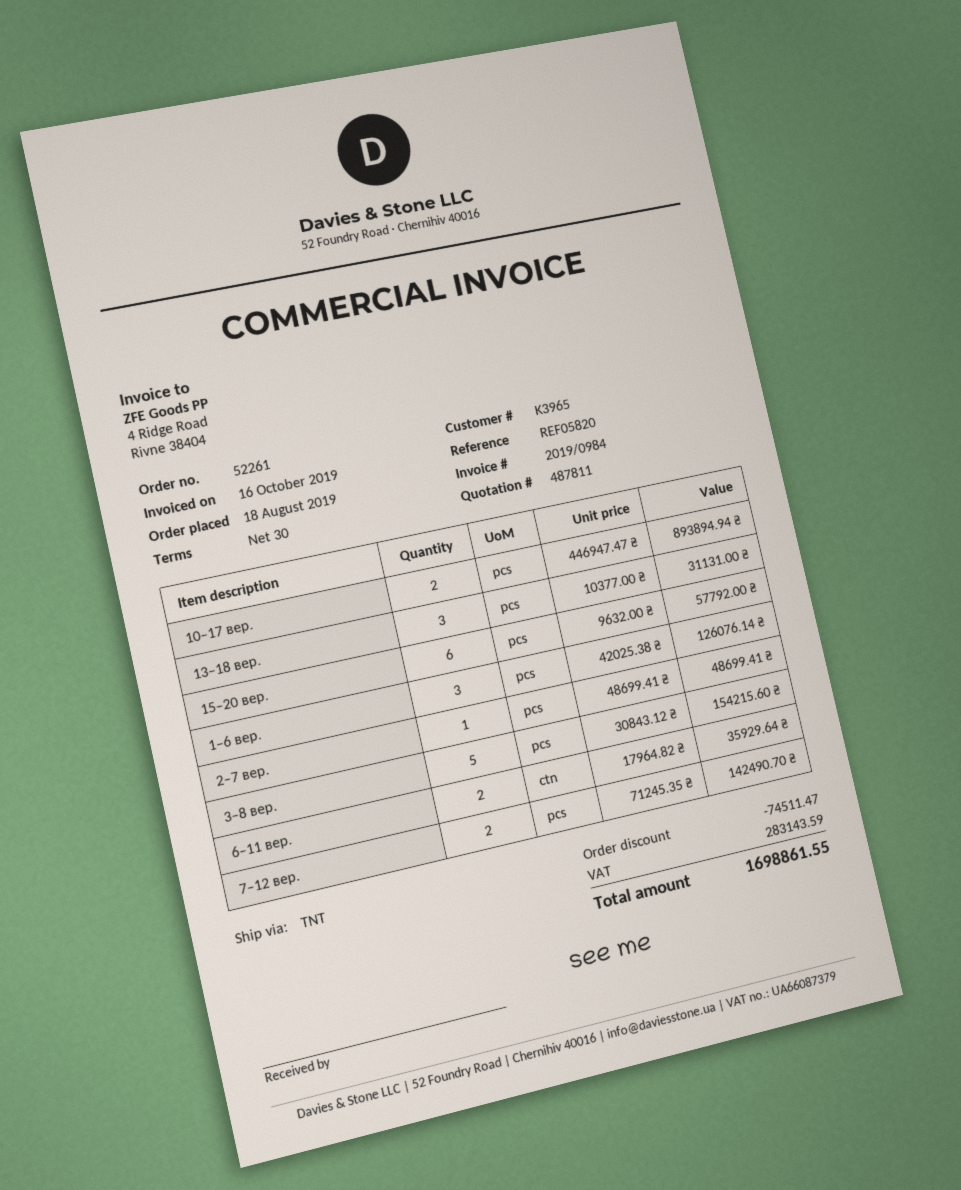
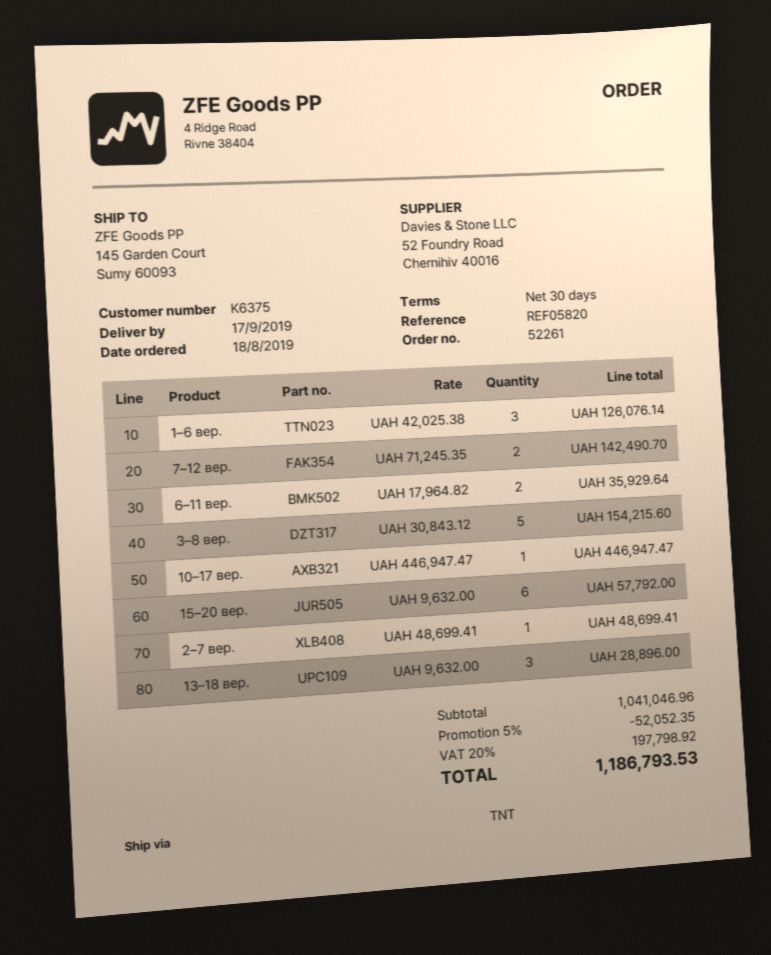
customer number: K3965 -> K6375
10–17 вер.: 2 x 446947.47 = 893894.94 -> 1 x 446947.47 = 446947.47
13–18 вер.: 3 x 10377.00 = 31131.00 -> 3 x 9632.00 = 28896.00
discount: 74511.47 -> 52052.35
tax: 283143.59 -> 197798.92
total: 1698861.55 -> 1186793.53

